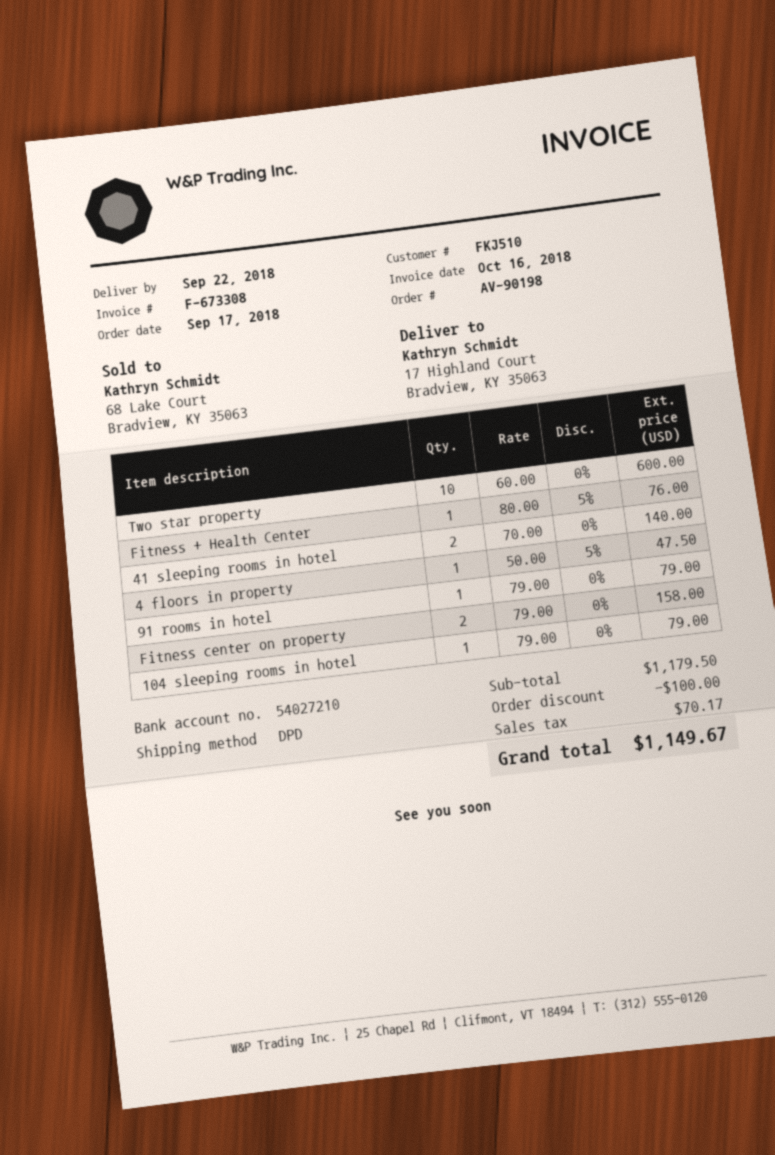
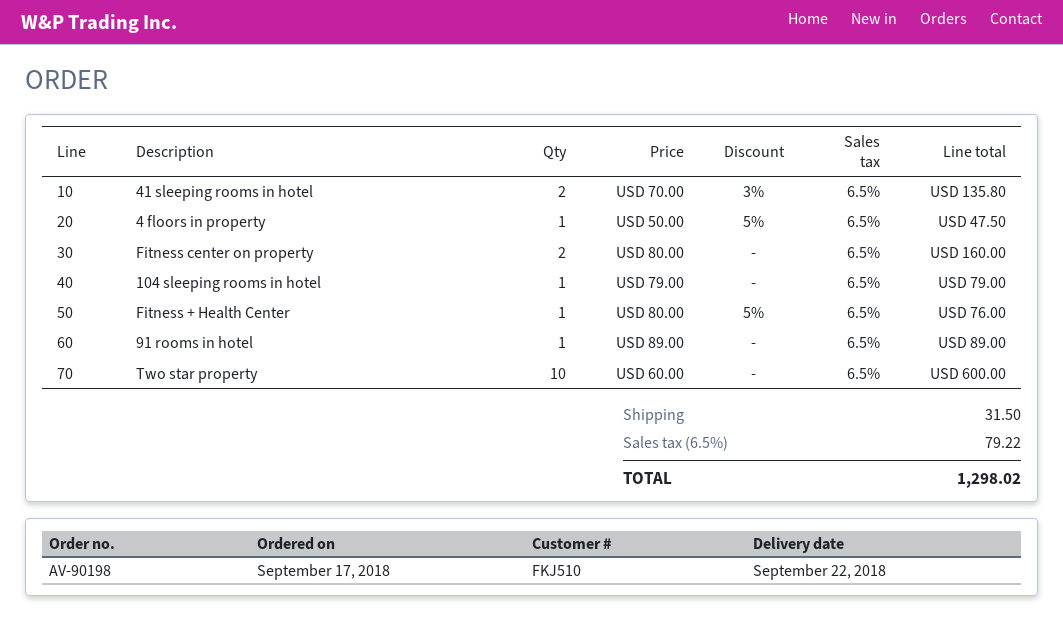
41 sleeping rooms in hotel: 2 x 70.00 = 140.00 -> 2 x 70.00 - 3% = 135.80
91 rooms in hotel: 1 x 79.00 = 79.00 -> 1 x 89.00 = 89.00
Fitness center on property: 2 x 79.00 = 158.00 -> 2 x 80.00 = 160.00
discount: 100.00 -> none
shipping: none -> 31.50
tax: 70.17 -> 79.22
total: 1149.67 -> 1298.02

